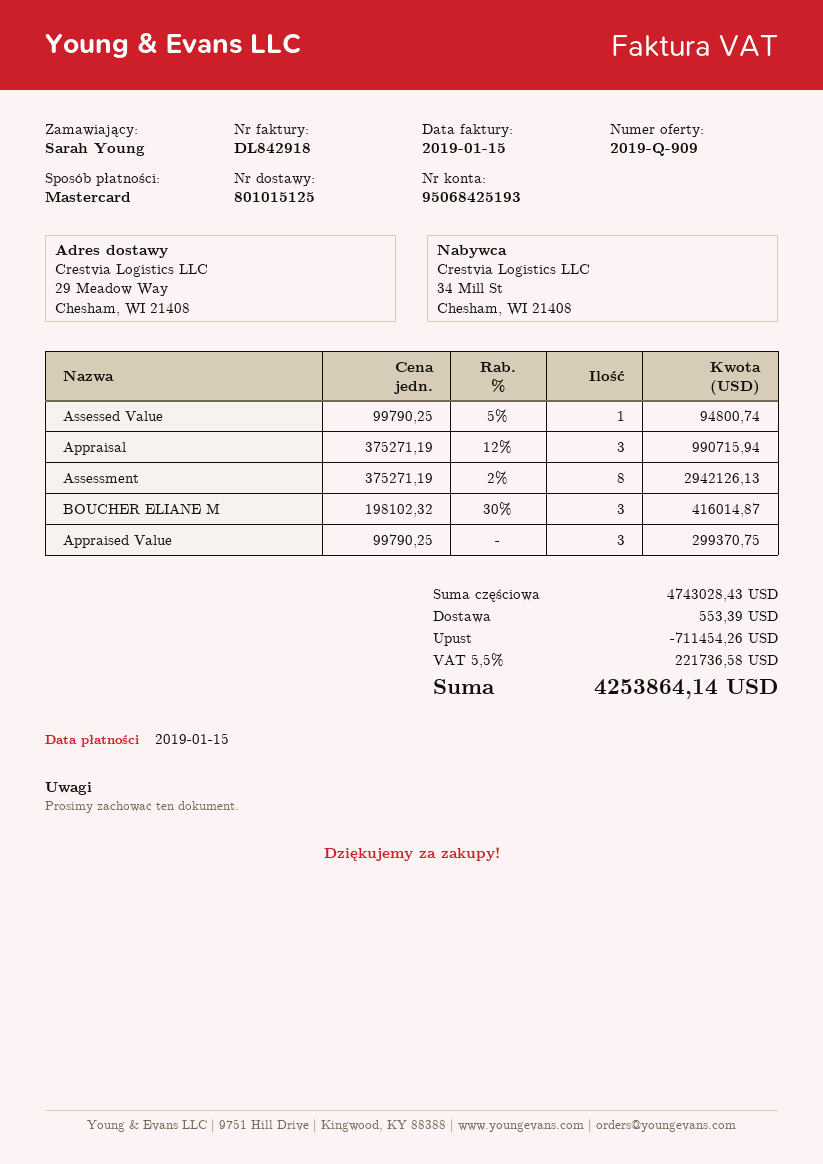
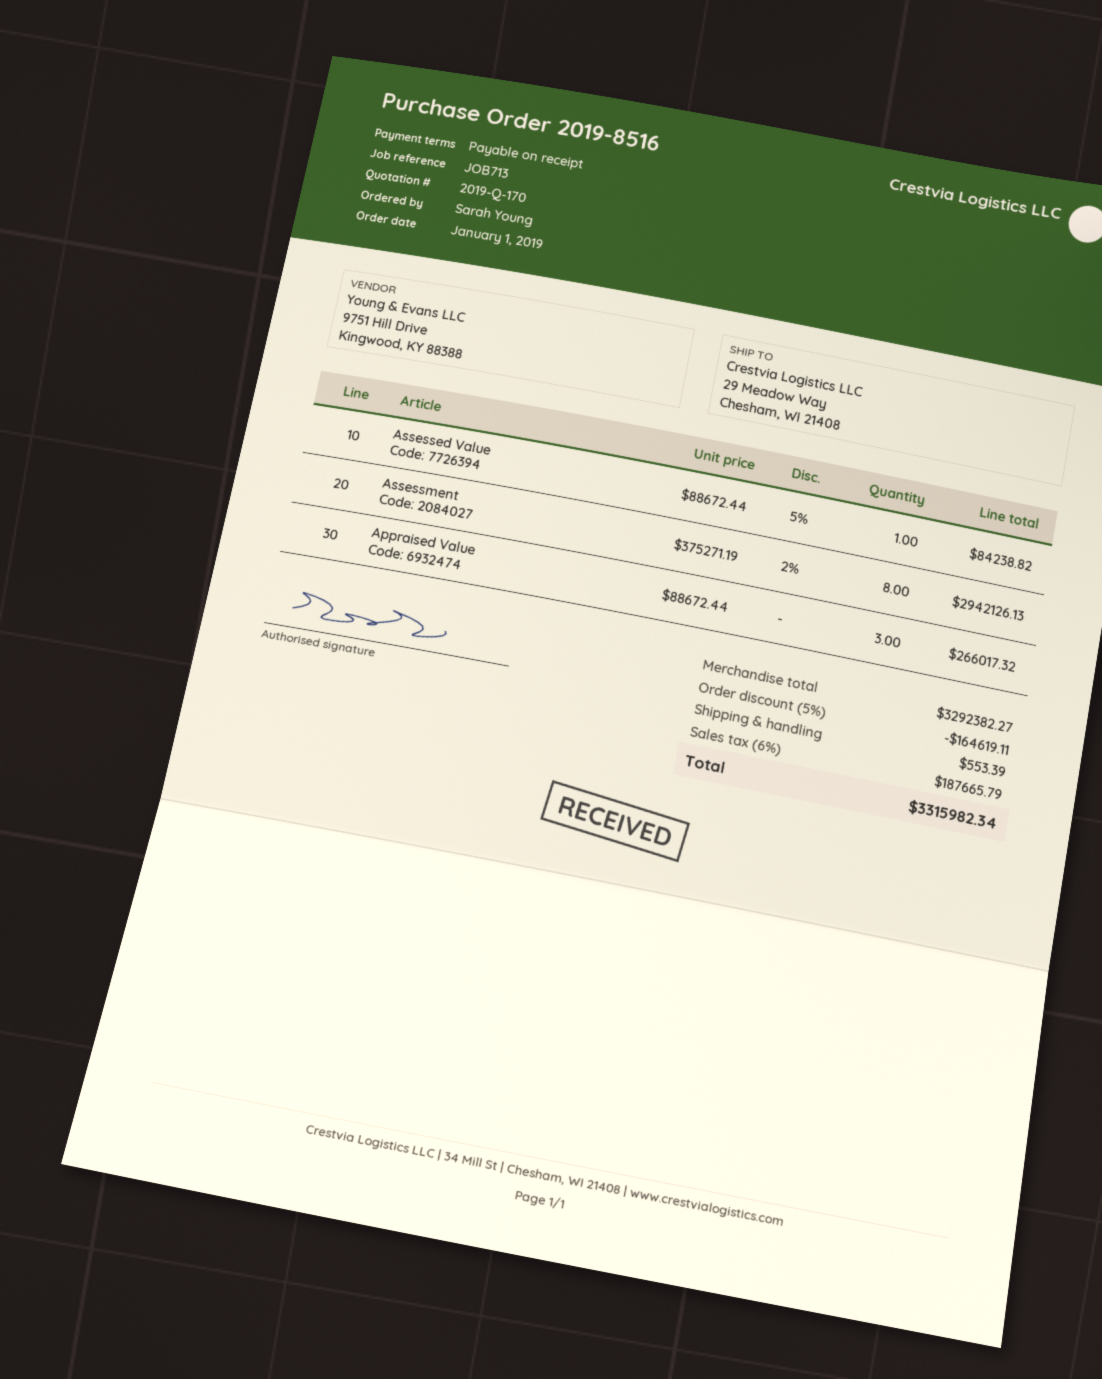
quote number: 2019-Q-909 -> 2019-Q-170
Assessed Value: 1 x 99790.25 - 5% = 94800.74 -> 1 x 88672.44 - 5% = 84238.82
Appraisal: 3 x 375271.19 - 12% = 990715.94 -> none
BOUCHER ELIANE M: 3 x 198102.32 - 30% = 416014.87 -> none
Appraised Value: 3 x 99790.25 = 299370.75 -> 3 x 88672.44 = 266017.32
subtotal: 4743028.43 -> 3292382.27
discount: 711454.26 -> 164619.11
tax: 5.5% = 221736.58 -> 6% = 187665.79
total: 4253864.14 -> 3315982.34

